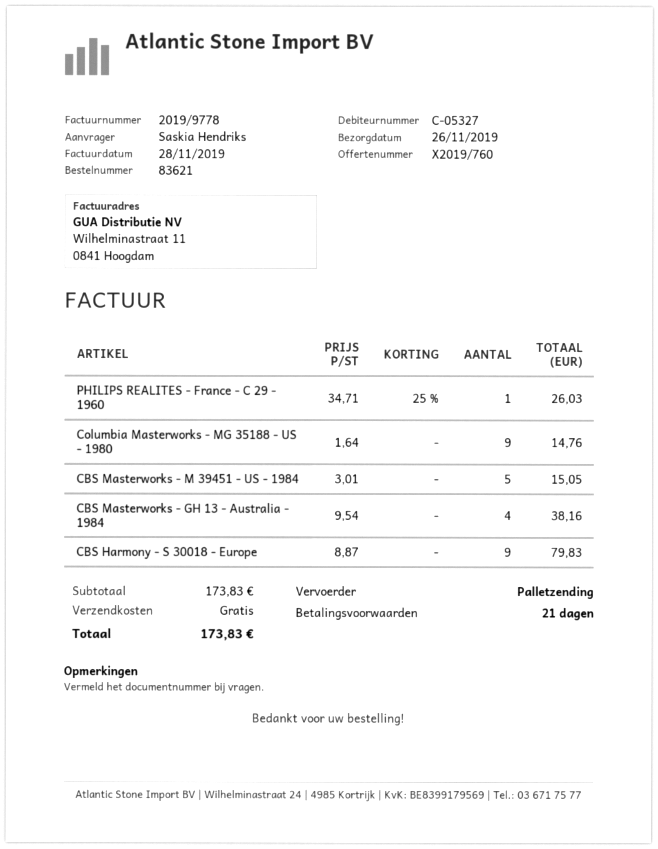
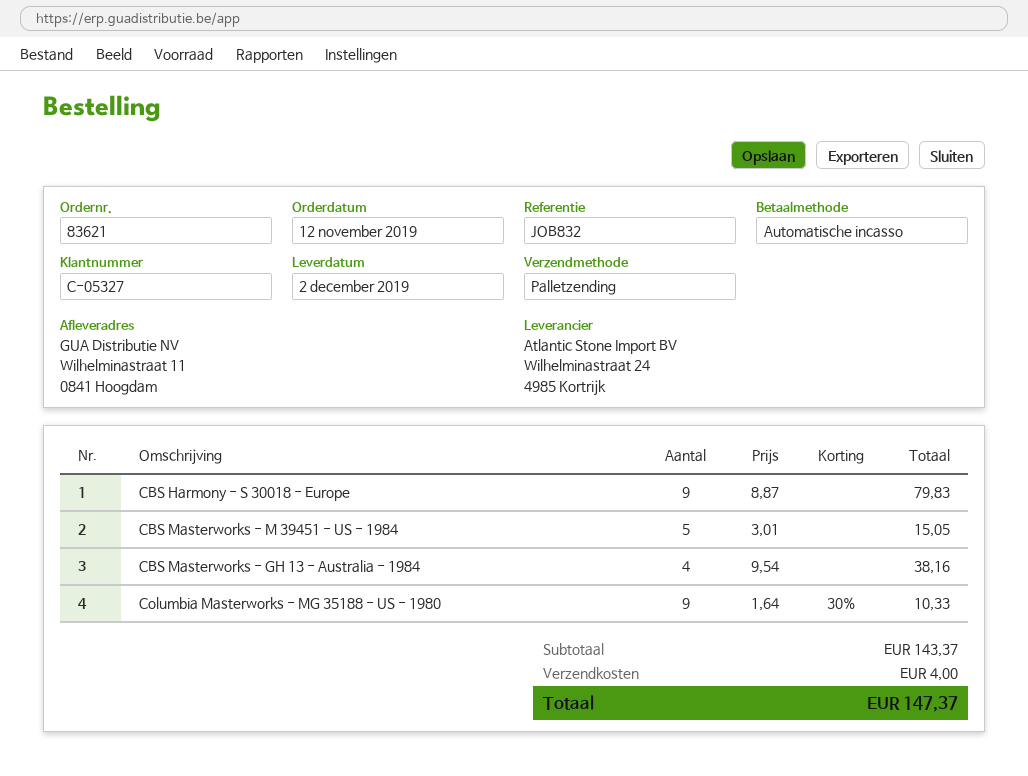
delivery date: 2019-11-26 -> 2019-12-02
PHILIPS REALITES - France - C 29 - 1960: 1 x 34.71 - 25% = 26.03 -> none
Columbia Masterworks - MG 35188 - US - 1980: 9 x 1.64 = 14.76 -> 9 x 1.64 - 30% = 10.33
subtotal: 173.83 -> 143.37
shipping: 0.00 -> 4.00
total: 173.83 -> 147.37

